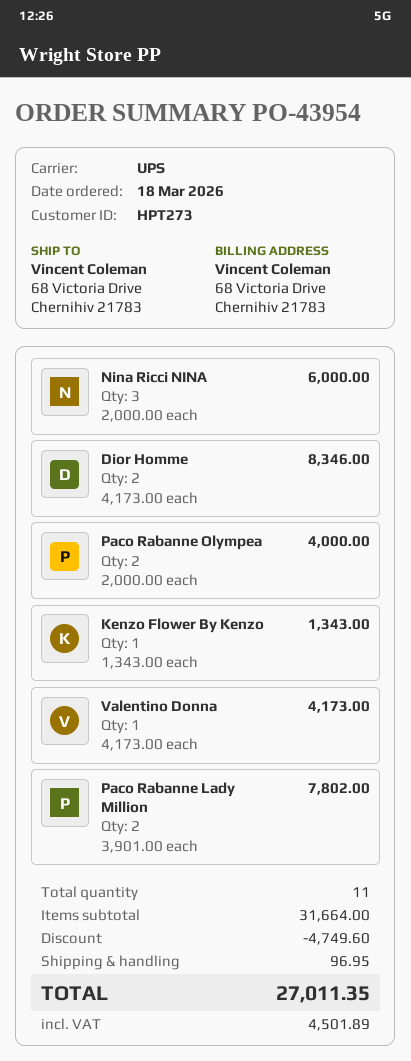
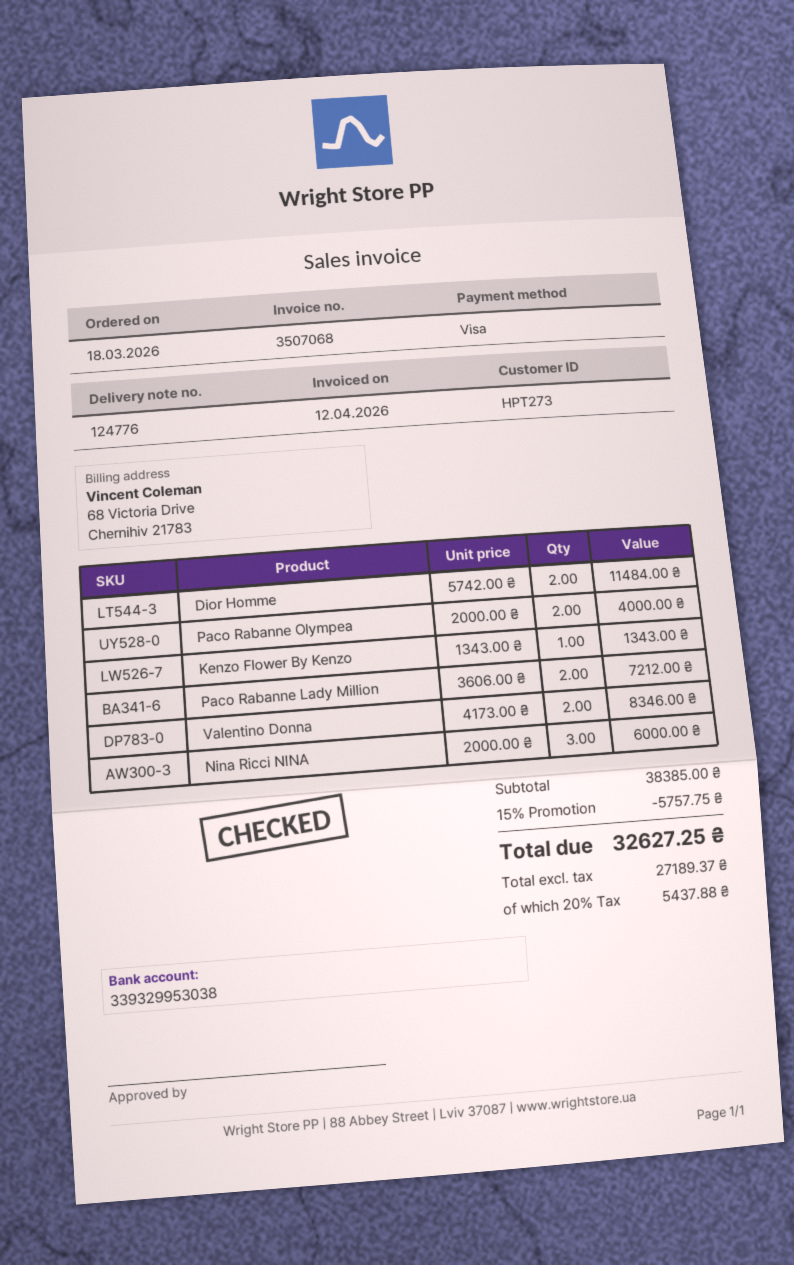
Dior Homme: 2 x 4173.00 = 8346.00 -> 2 x 5742.00 = 11484.00
Valentino Donna: 1 x 4173.00 = 4173.00 -> 2 x 4173.00 = 8346.00
Paco Rabanne Lady Million: 2 x 3901.00 = 7802.00 -> 2 x 3606.00 = 7212.00
subtotal: 31664.00 -> 38385.00
discount: 4749.60 -> 5757.75
shipping: 96.95 -> none
tax: 4501.89 -> 5437.88
total: 27011.35 -> 32627.25

